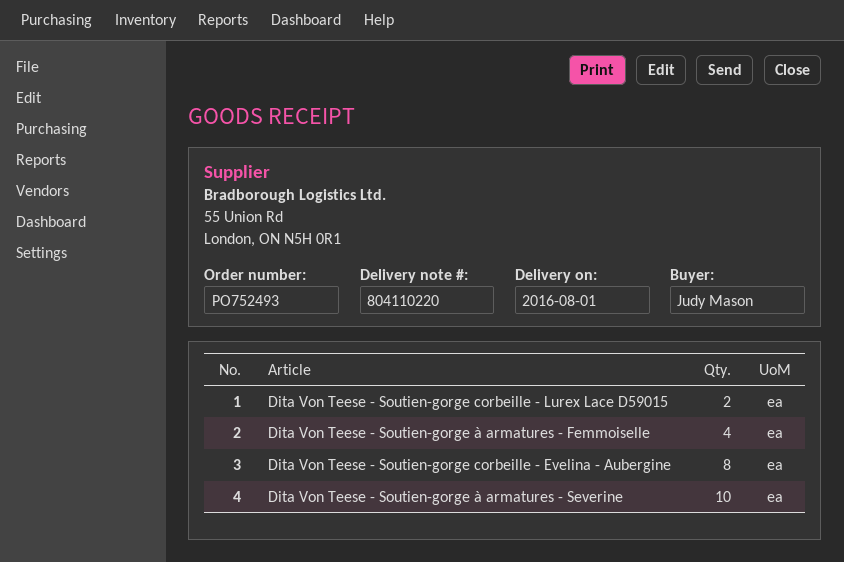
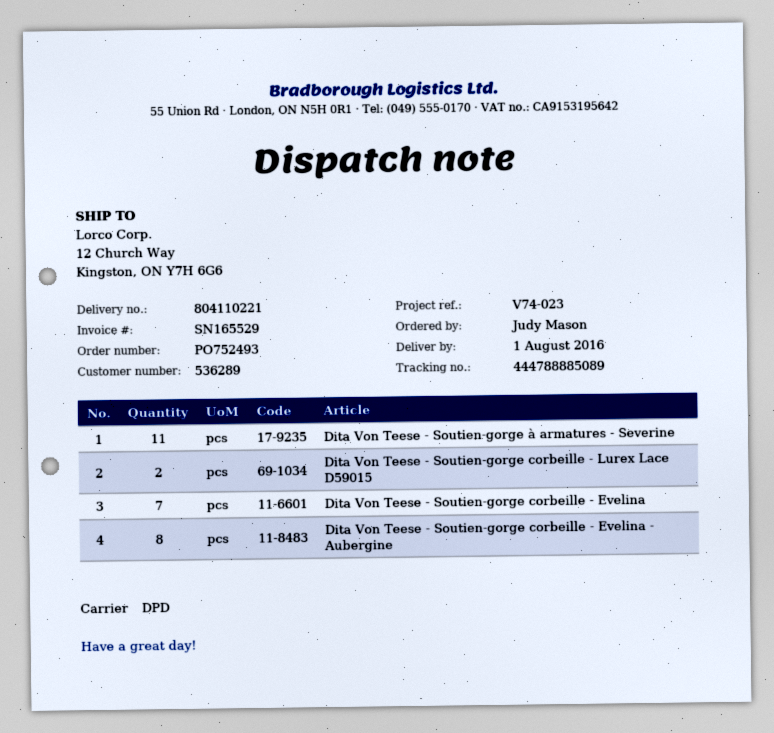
delivery note number: 804110220 -> 804110221
Dita Von Teese - Soutien-gorge à armatures - Femmoiselle: 4 -> none
Dita Von Teese - Soutien-gorge à armatures - Severine: 10 -> 11
Dita Von Teese - Soutien-gorge corbeille - Evelina: none -> 7

